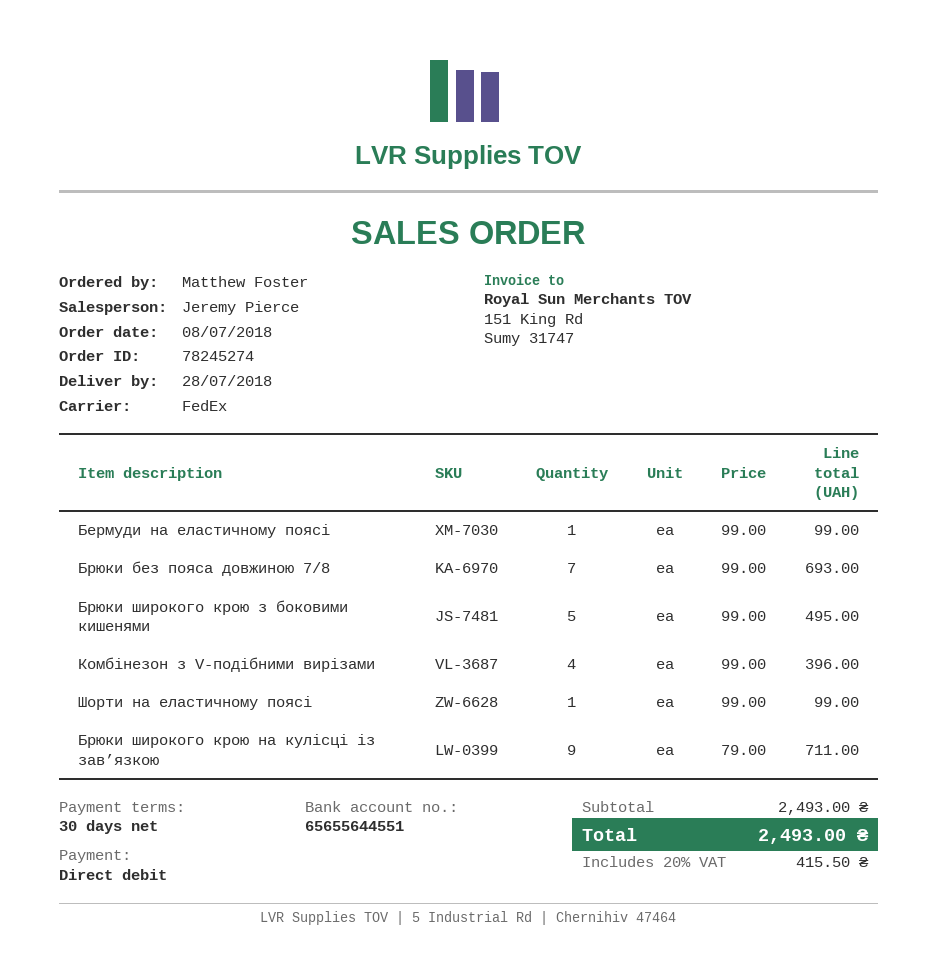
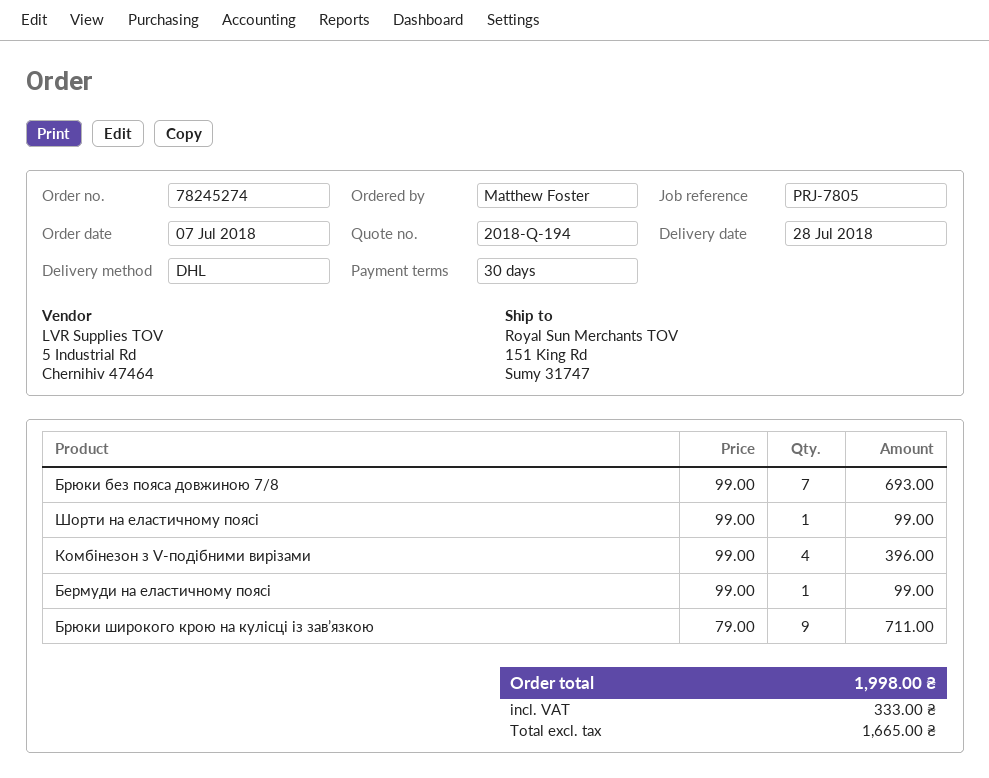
order date: 2018-07-08 -> 2018-07-07
shipping method: FedEx -> DHL
Брюки широкого крою з боковими кишенями: 5 x 99.00 = 495.00 -> none
tax: 415.50 -> 333.00
total: 2493.00 -> 1998.00

